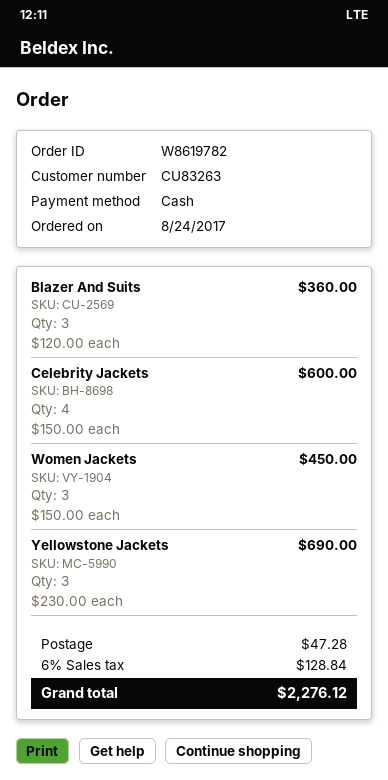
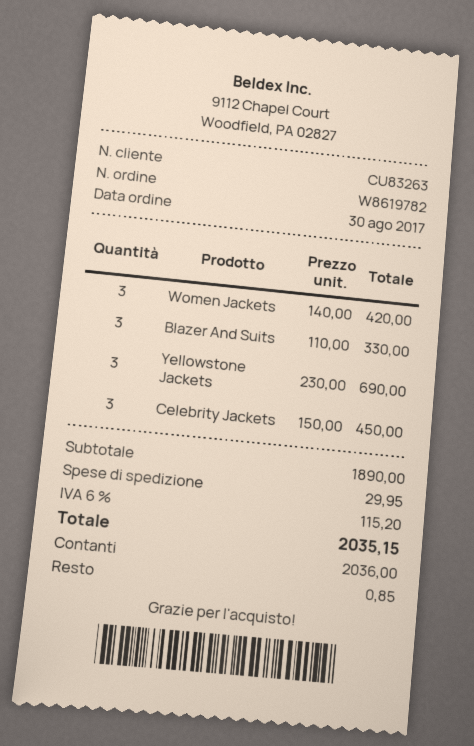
order date: 2017-08-24 -> 2017-08-30
Blazer And Suits: 3 x 120.00 = 360.00 -> 3 x 110.00 = 330.00
Celebrity Jackets: 4 x 150.00 = 600.00 -> 3 x 150.00 = 450.00
Women Jackets: 3 x 150.00 = 450.00 -> 3 x 140.00 = 420.00
shipping: 47.28 -> 29.95
tax: 6% = 128.84 -> 6% = 115.20
total: 2276.12 -> 2035.15

